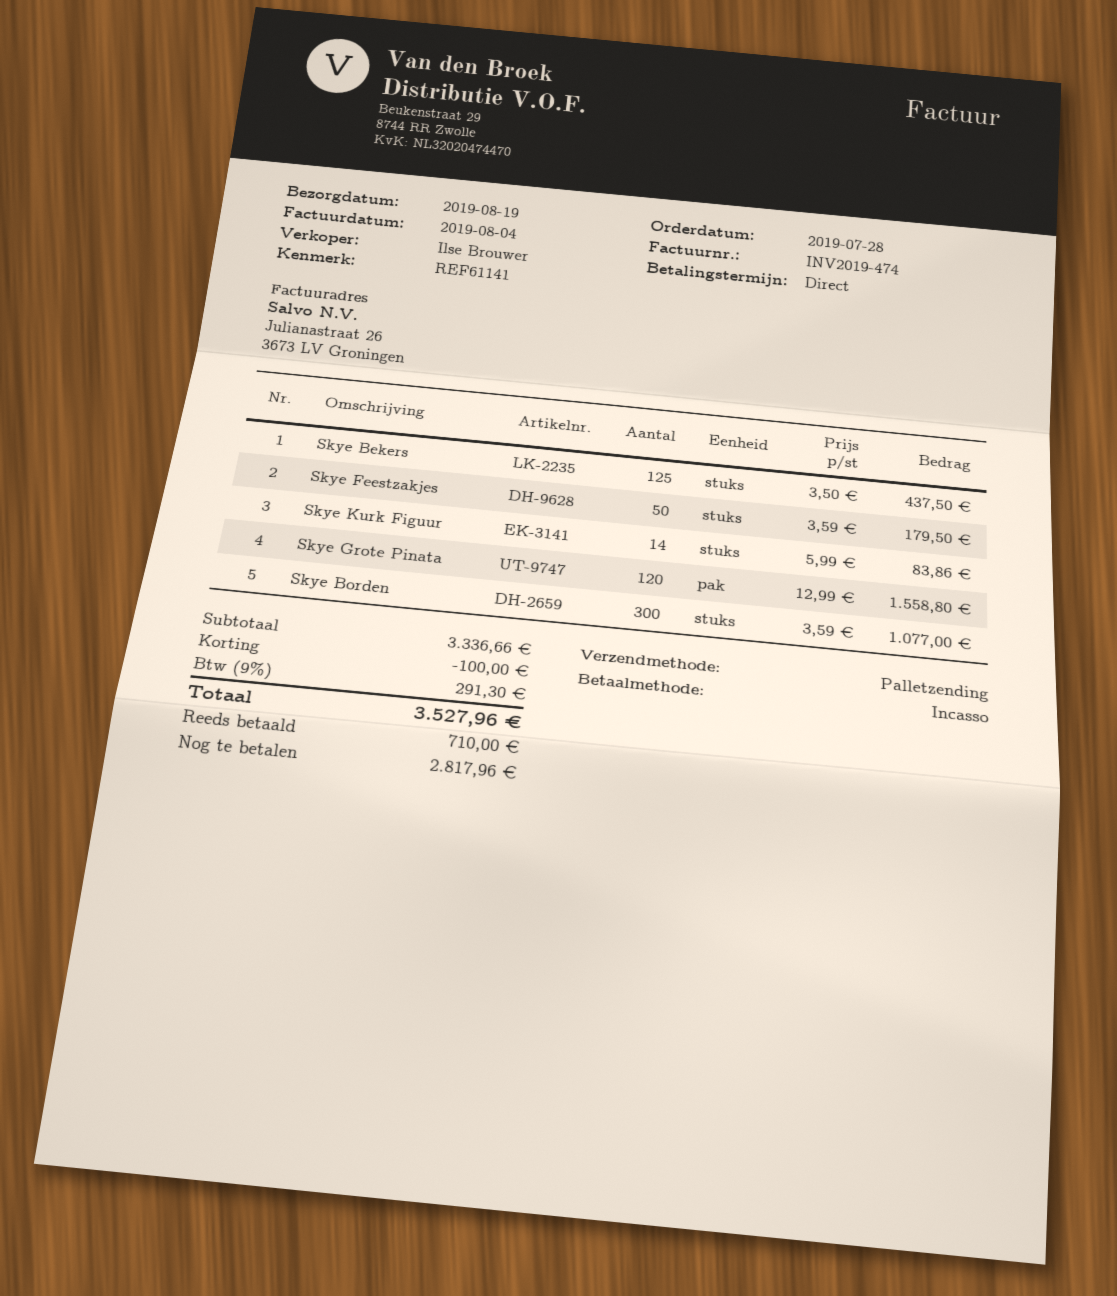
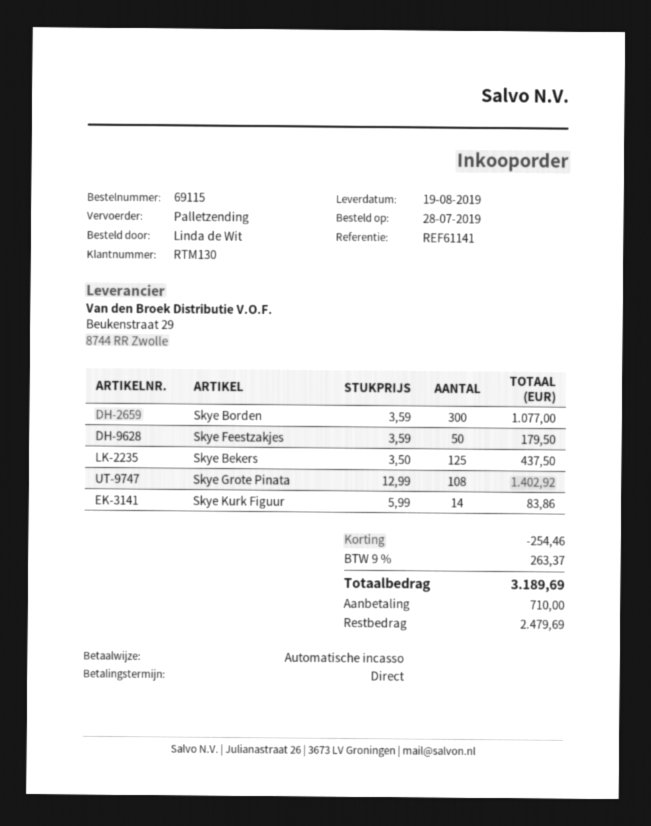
Skye Grote Pinata: 120 x 12.99 = 1558.80 -> 108 x 12.99 = 1402.92
discount: 100.00 -> 254.46
tax: 9% = 291.30 -> 9% = 263.37
total: 3527.96 -> 3189.69
balance: 2817.96 -> 2479.69

